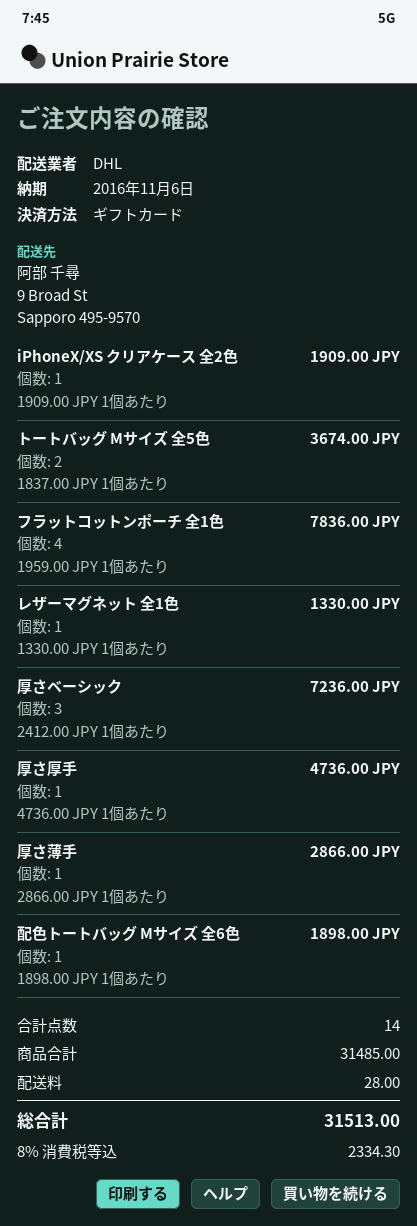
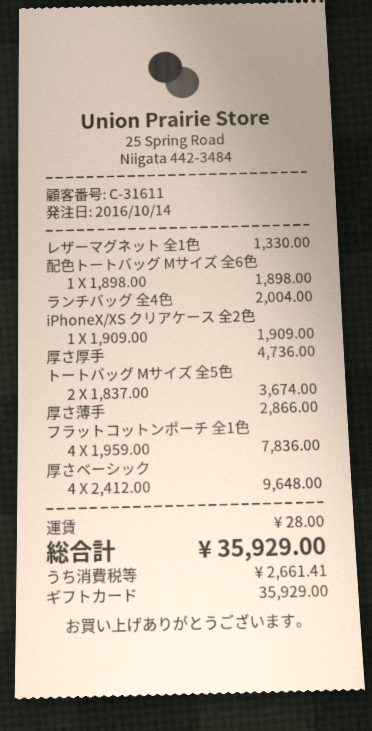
厚さベーシック: 3 x 2412.00 = 7236.00 -> 4 x 2412.00 = 9648.00
ランチバッグ 全4色: none -> 1 x 2004.00 = 2004.00
tax: 2334.30 -> 2661.41
total: 31513.00 -> 35929.00

